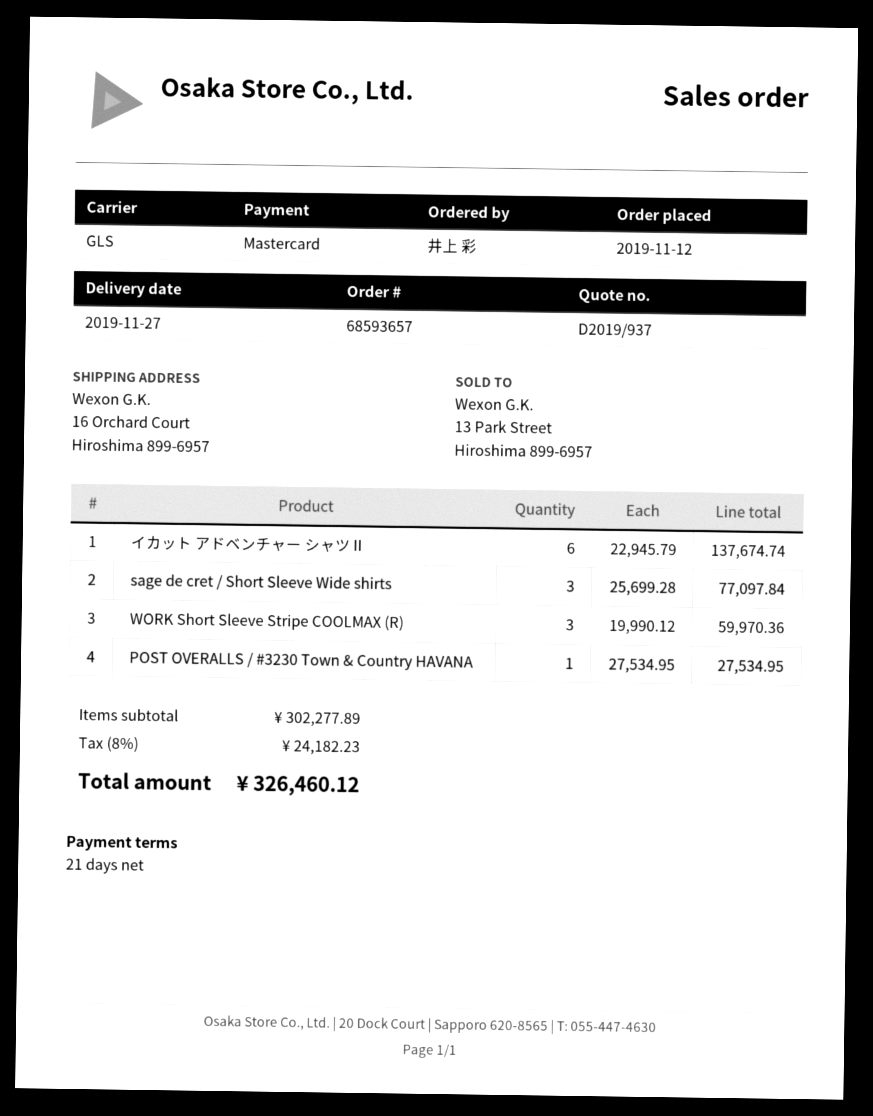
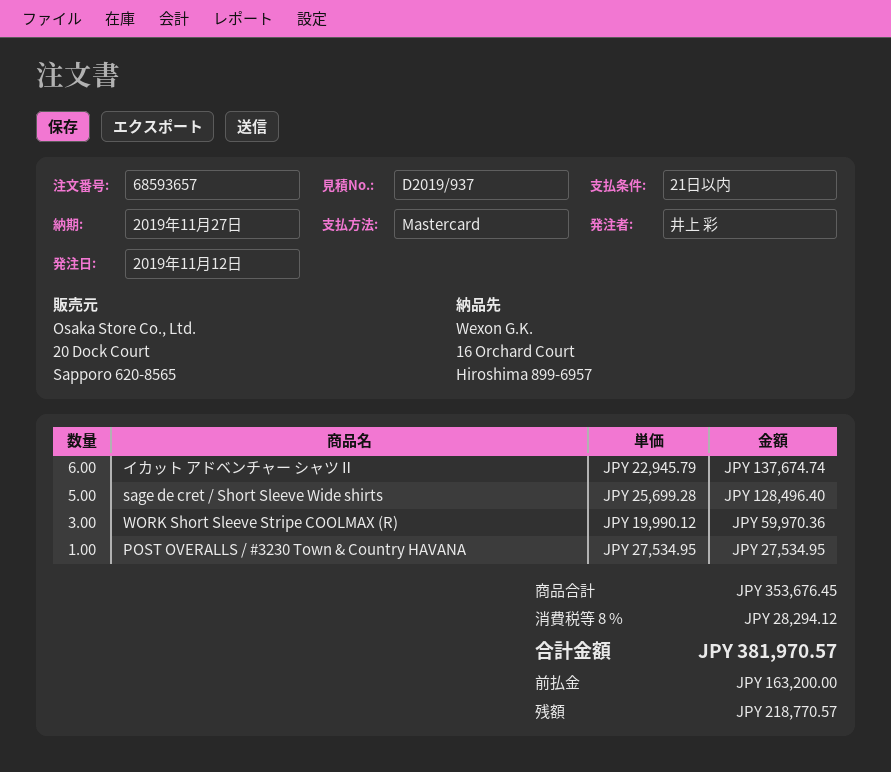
sage de cret / Short Sleeve Wide shirts: 3 x 25699.28 = 77097.84 -> 5 x 25699.28 = 128496.40
subtotal: 302277.89 -> 353676.45
tax: 8% = 24182.23 -> 8% = 28294.12
total: 326460.12 -> 381970.57

